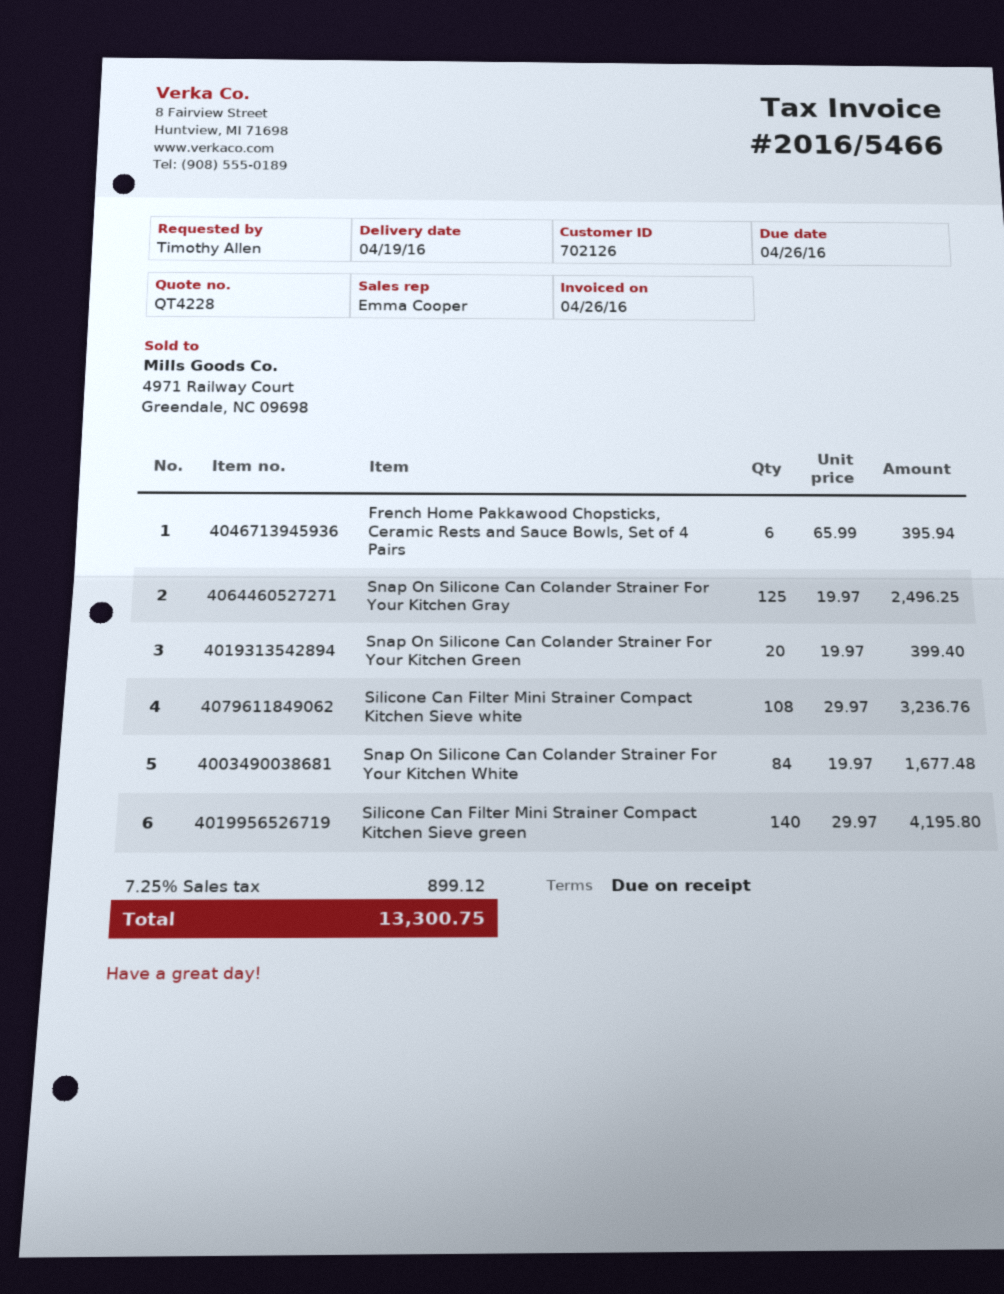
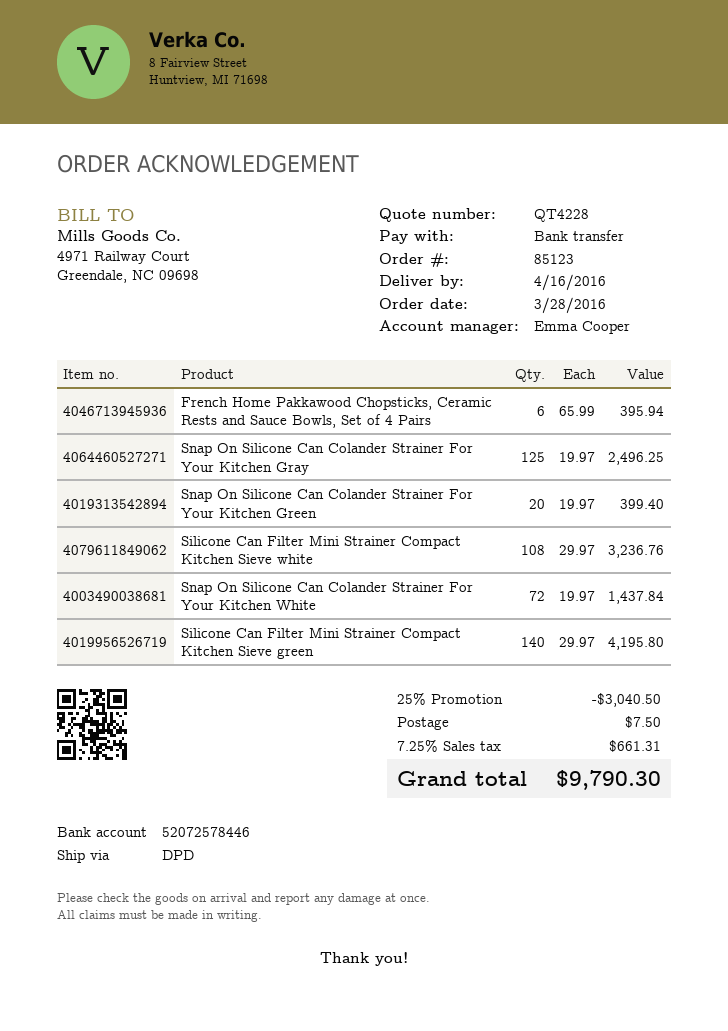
delivery date: 2016-04-19 -> 2016-04-16
Snap On Silicone Can Colander Strainer For Your Kitchen White: 84 x 19.97 = 1677.48 -> 72 x 19.97 = 1437.84
discount: none -> 25% = 3040.50
shipping: none -> 7.50
tax: 7.25% = 899.12 -> 7.25% = 661.31
total: 13300.75 -> 9790.30

